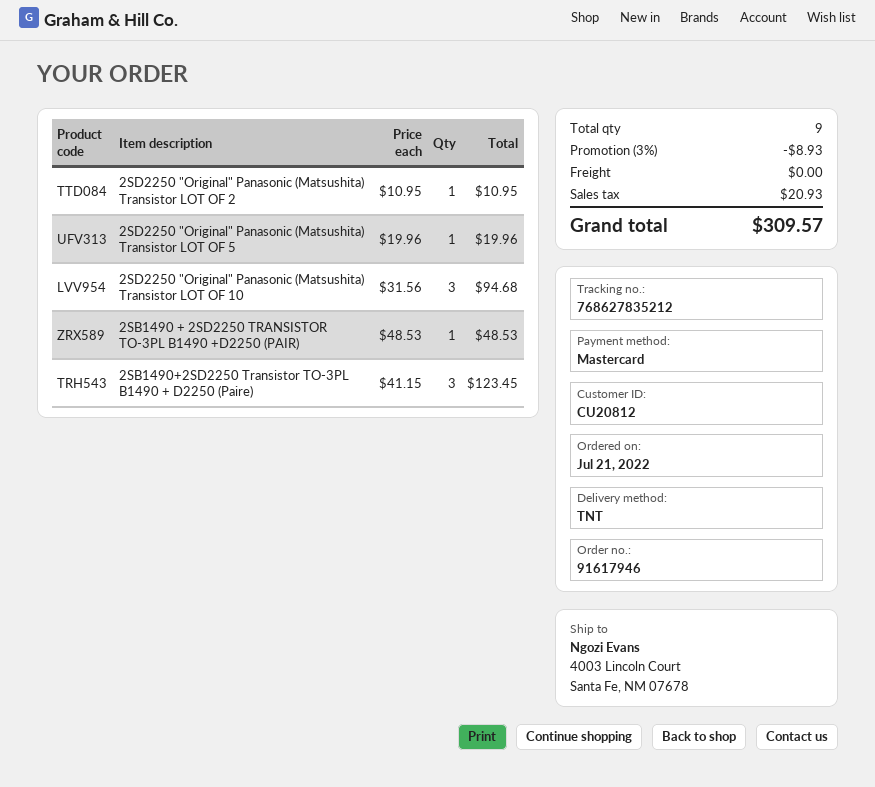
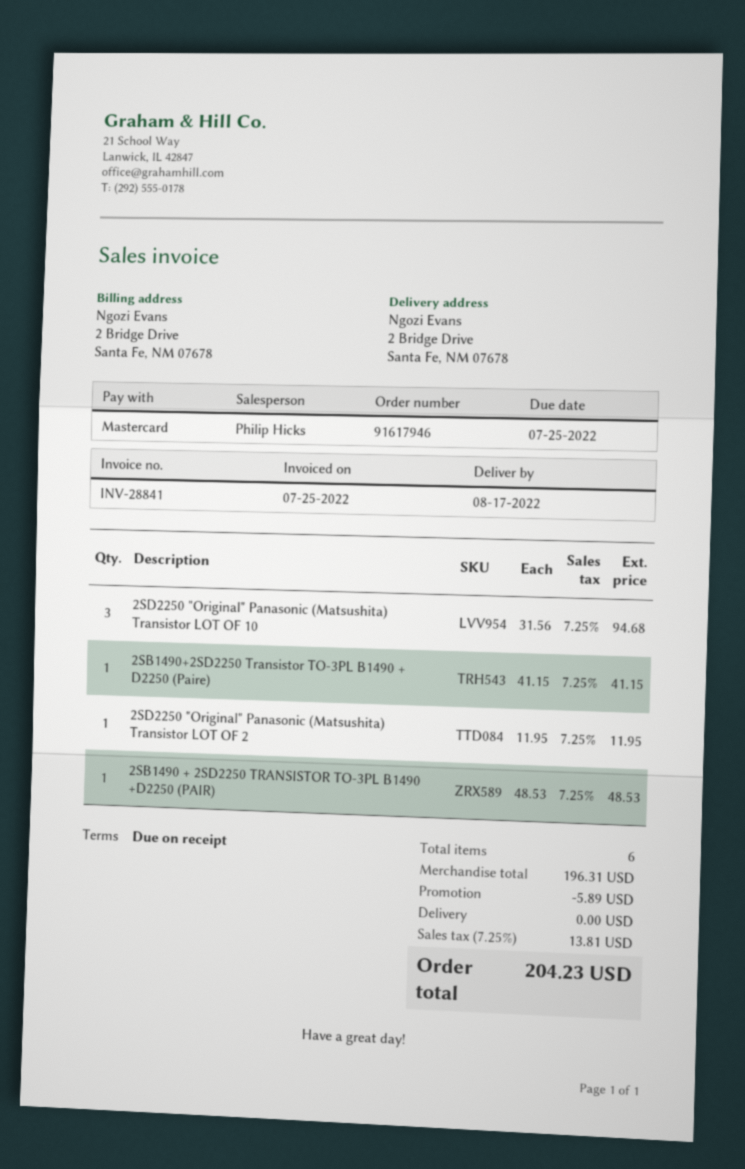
ship to: 4003 Lincoln Court, Santa Fe, NM 07678 -> 2 Bridge Drive, Santa Fe, NM 07678
2SD2250 "Original" Panasonic (Matsushita) Transistor LOT OF 2: 1 x 10.95 = 10.95 -> 1 x 11.95 = 11.95
2SD2250 "Original" Panasonic (Matsushita) Transistor LOT OF 5: 1 x 19.96 = 19.96 -> none
2SB1490+2SD2250 Transistor TO-3PL B1490 + D2250 (Paire): 3 x 41.15 = 123.45 -> 1 x 41.15 = 41.15
total quantity: 9 -> 6
discount: 8.93 -> 5.89
tax: 20.93 -> 13.81
total: 309.57 -> 204.23

